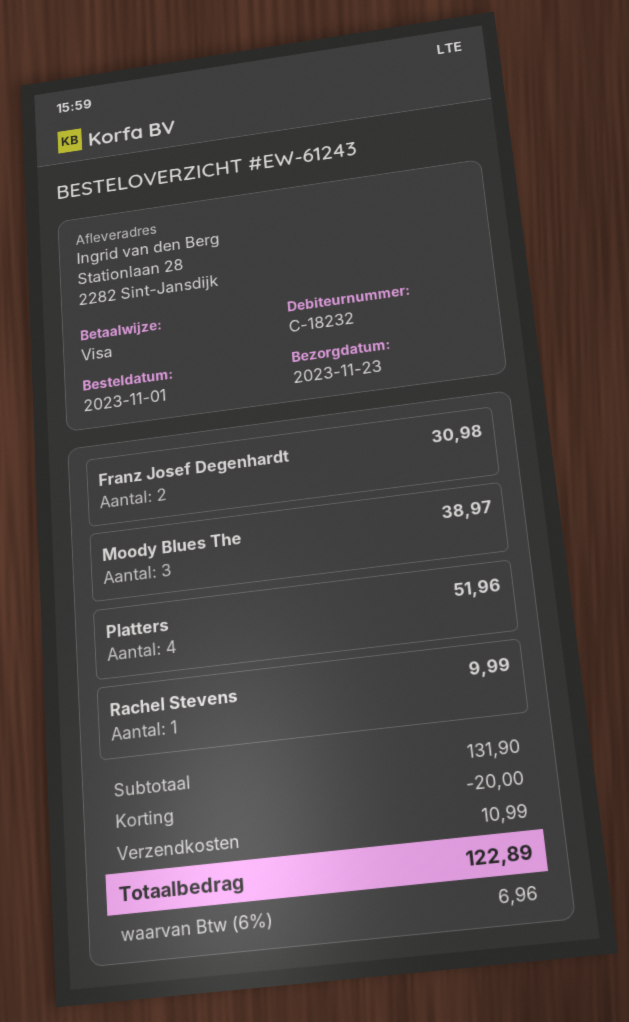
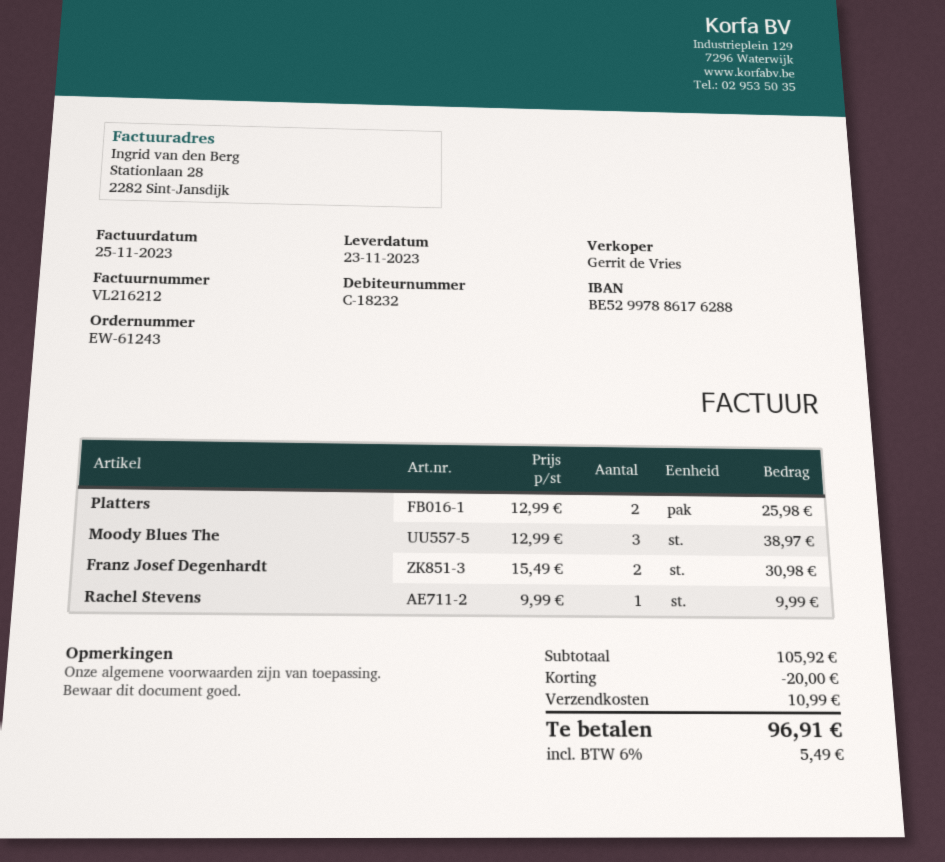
Platters: 4 for 51.96 -> 2 for 25.98
subtotal: 131.90 -> 105.92
tax: 6% = 6.96 -> 6% = 5.49
total: 122.89 -> 96.91

